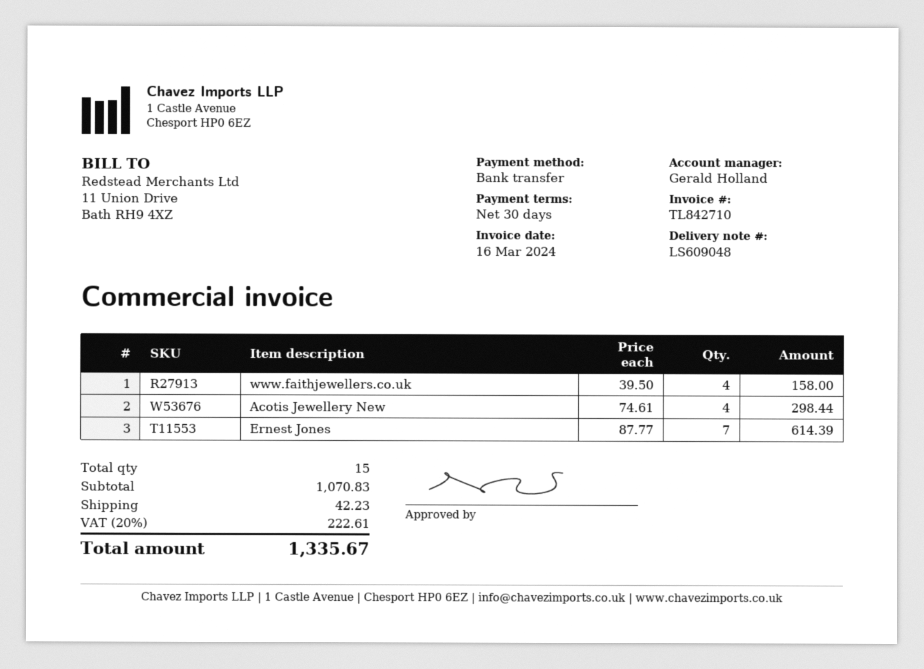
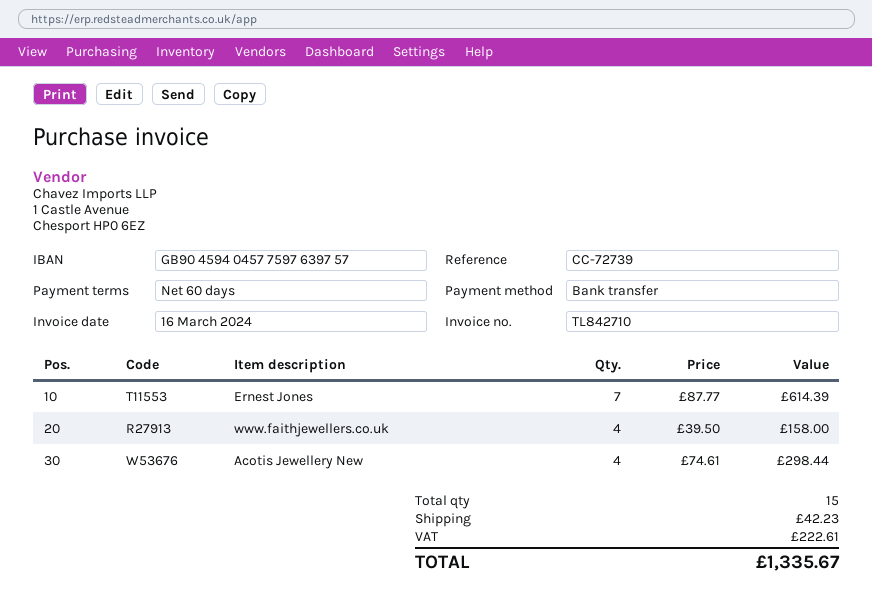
payment terms: 30 days -> 60 days

